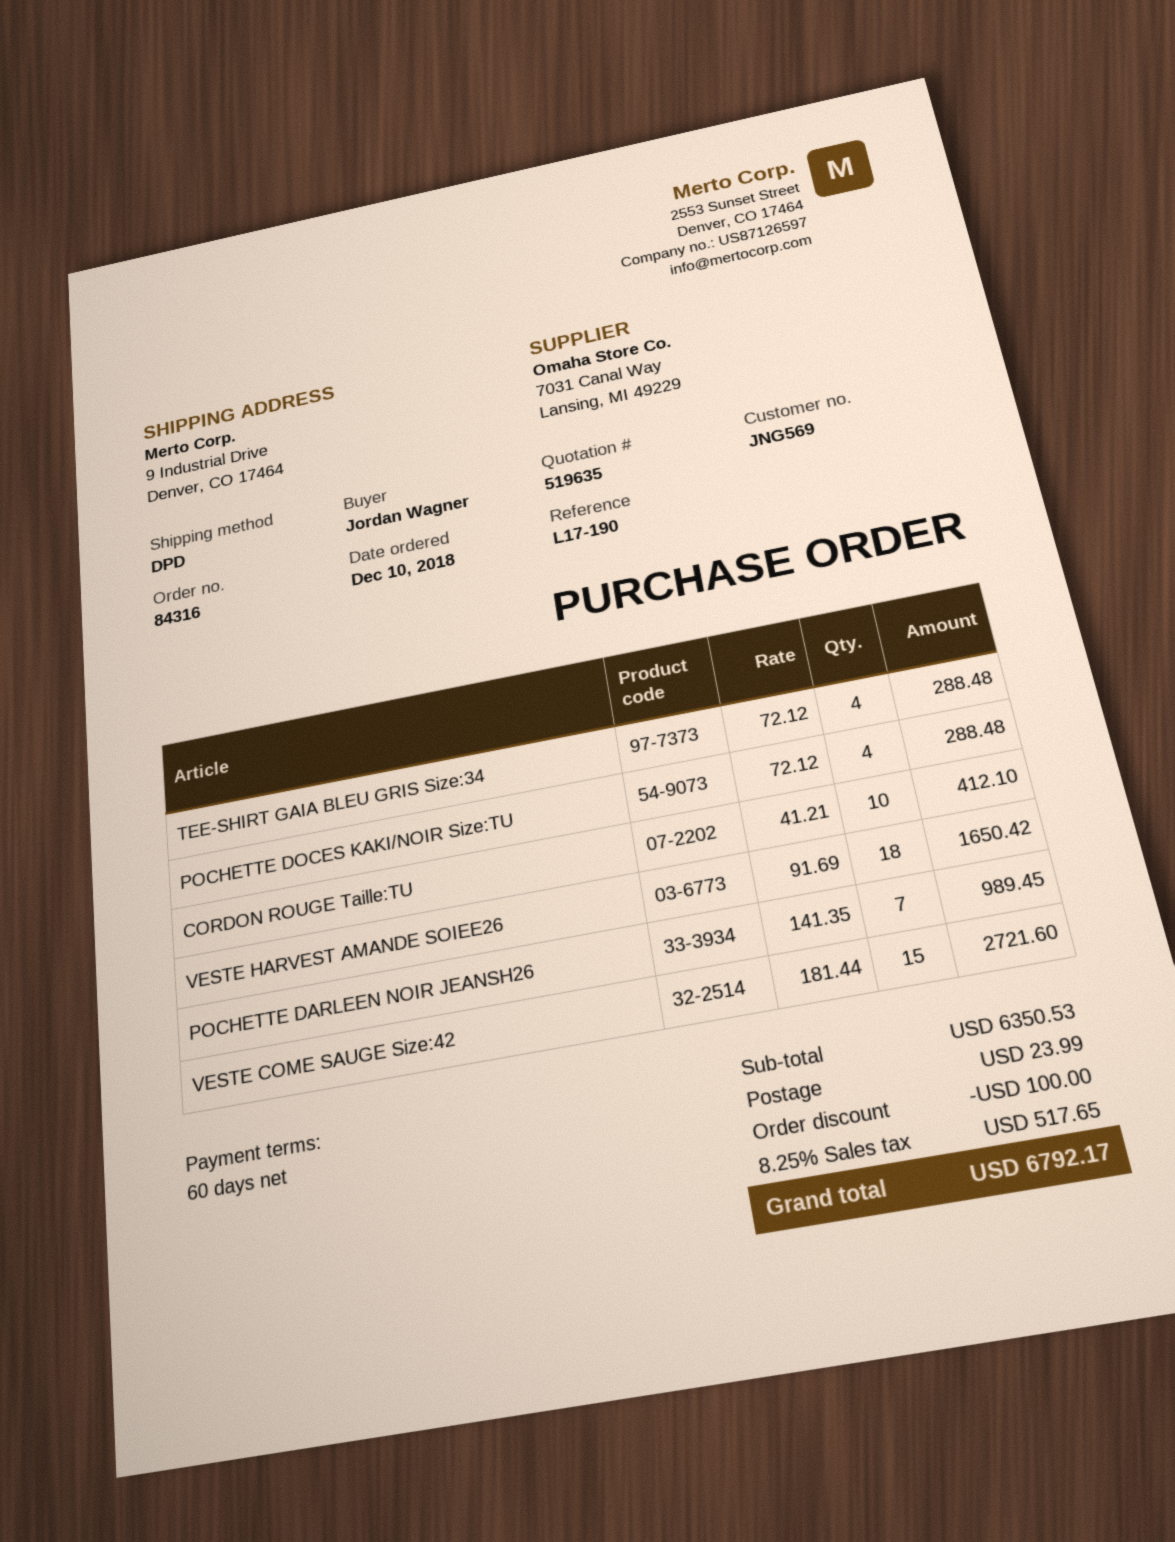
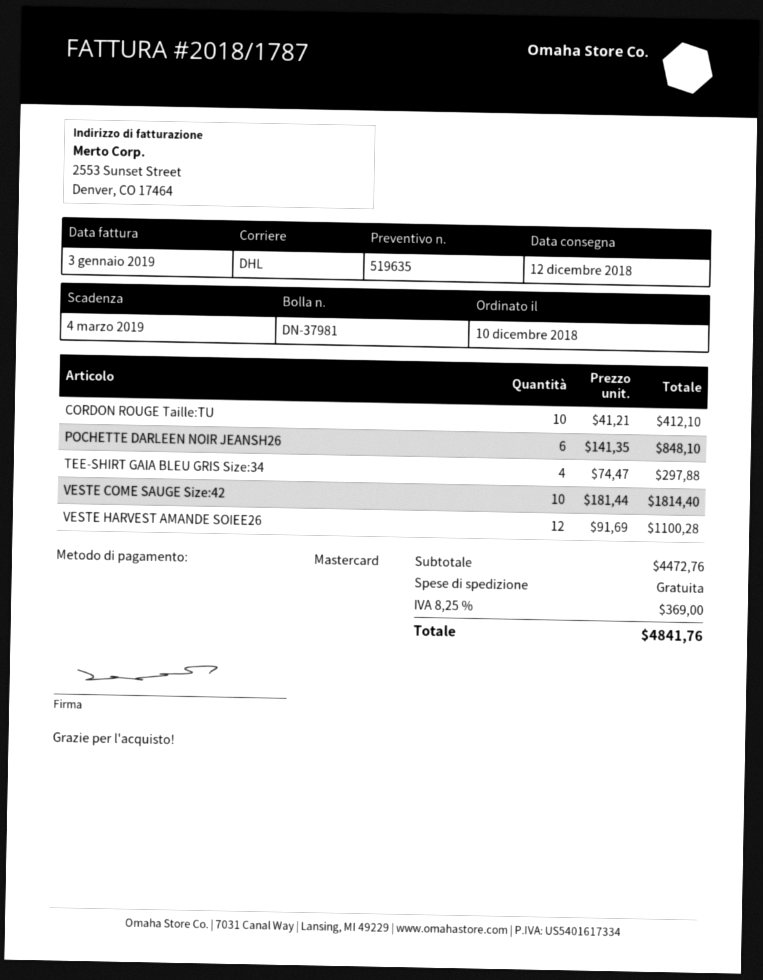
shipping method: DPD -> DHL
TEE-SHIRT GAIA BLEU GRIS Size:34: 4 x 72.12 = 288.48 -> 4 x 74.47 = 297.88
POCHETTE DOCES KAKI/NOIR Size:TU: 4 x 72.12 = 288.48 -> none
VESTE HARVEST AMANDE SOIEE26: 18 x 91.69 = 1650.42 -> 12 x 91.69 = 1100.28
POCHETTE DARLEEN NOIR JEANSH26: 7 x 141.35 = 989.45 -> 6 x 141.35 = 848.10
VESTE COME SAUGE Size:42: 15 x 181.44 = 2721.60 -> 10 x 181.44 = 1814.40
subtotal: 6350.53 -> 4472.76
discount: 100.00 -> none
shipping: 23.99 -> 0.00
tax: 8.25% = 517.65 -> 8.25% = 369.00
total: 6792.17 -> 4841.76

